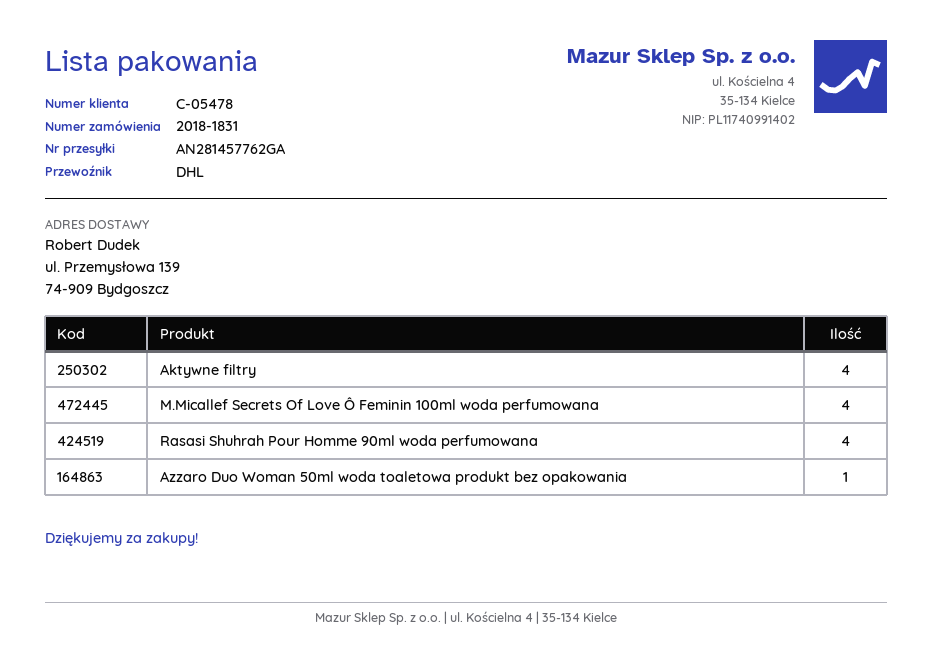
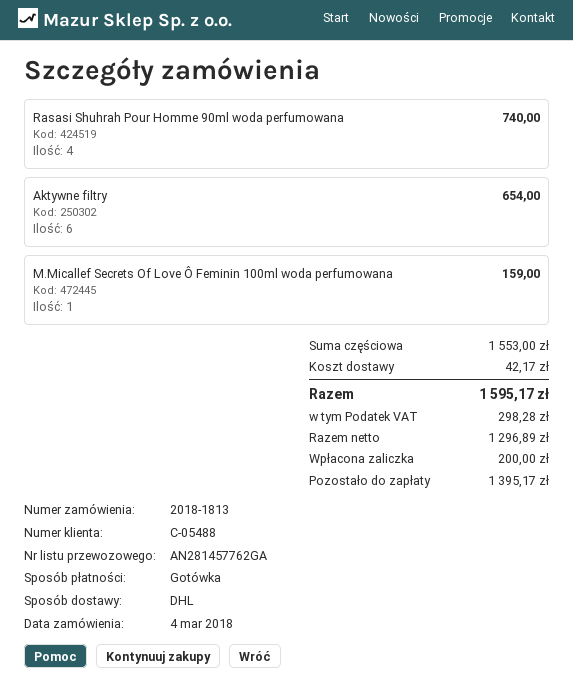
order number: 2018-1831 -> 2018-1813
customer number: C-05478 -> C-05488
Aktywne filtry: 4 -> 6
M.Micallef Secrets Of Love Ô Feminin 100ml woda perfumowana: 4 -> 1
Azzaro Duo Woman 50ml woda toaletowa produkt bez opakowania: 1 -> none

